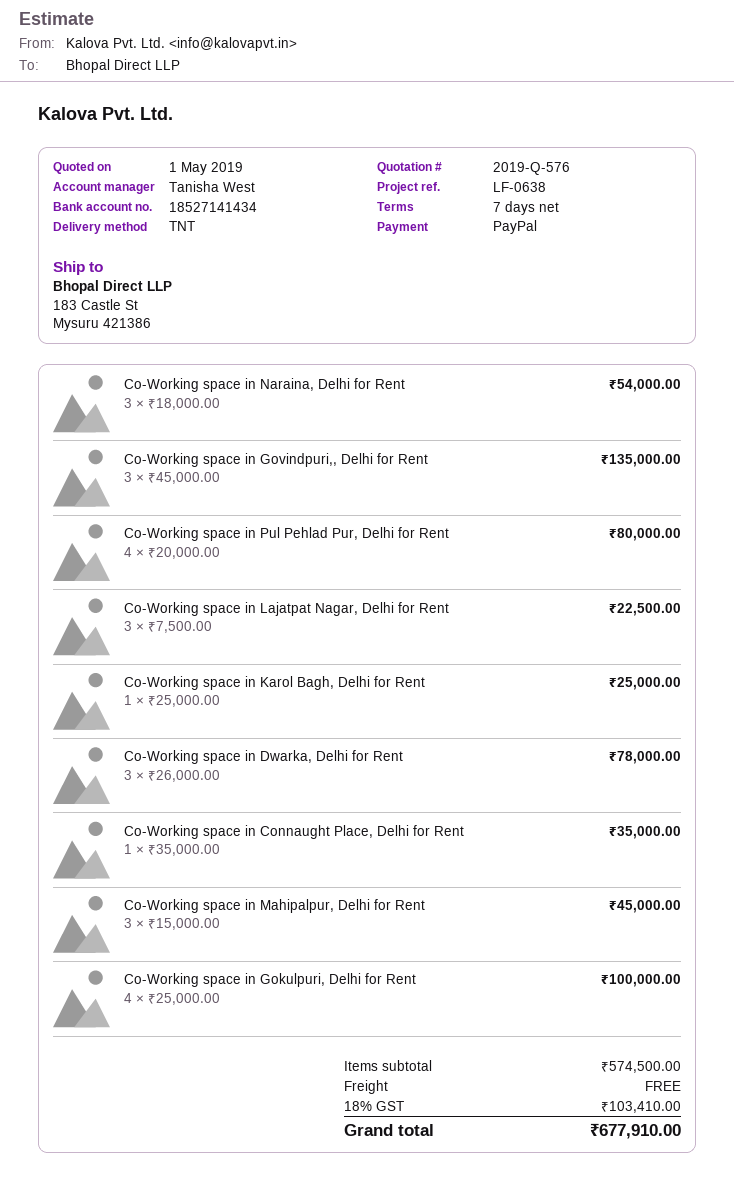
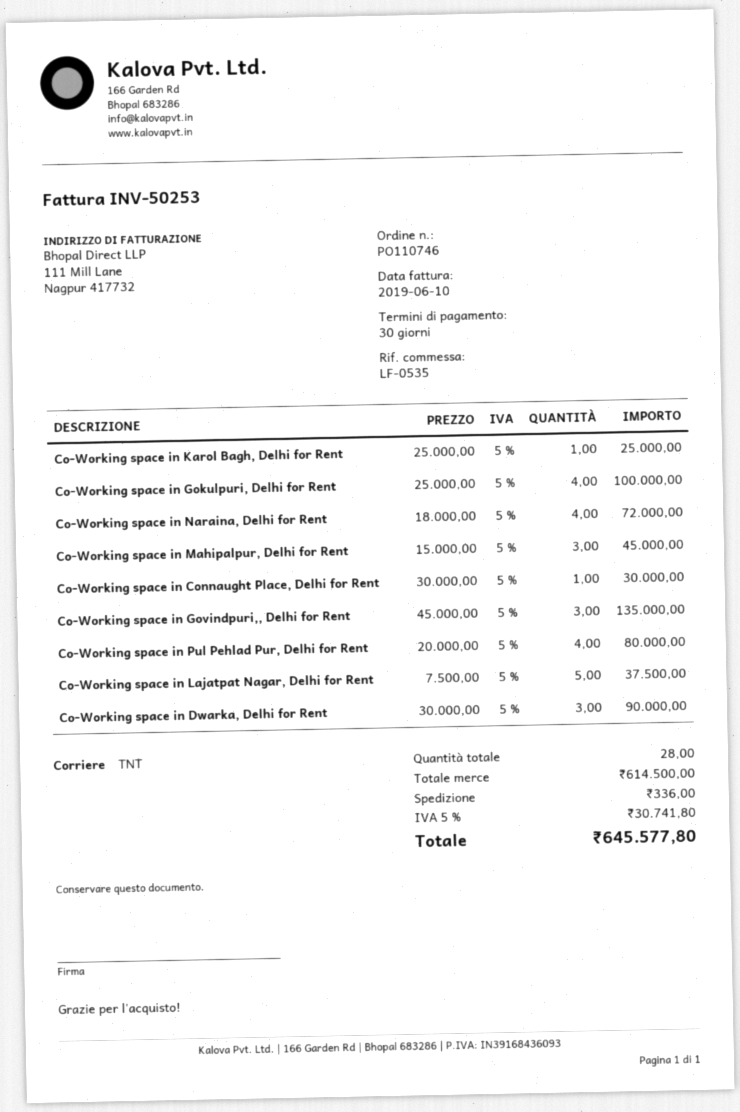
payment terms: 7 days -> 30 days
reference: LF-0638 -> LF-0535
Co-Working space in Naraina, Delhi for Rent: 3 x 18000.00 = 54000.00 -> 4 x 18000.00 = 72000.00
Co-Working space in Lajatpat Nagar, Delhi for Rent: 3 x 7500.00 = 22500.00 -> 5 x 7500.00 = 37500.00
Co-Working space in Dwarka, Delhi for Rent: 3 x 26000.00 = 78000.00 -> 3 x 30000.00 = 90000.00
Co-Working space in Connaught Place, Delhi for Rent: 1 x 35000.00 = 35000.00 -> 1 x 30000.00 = 30000.00
subtotal: 574500.00 -> 614500.00
shipping: 0.00 -> 336.00
tax: 18% = 103410.00 -> 5% = 30741.80
total: 677910.00 -> 645577.80

